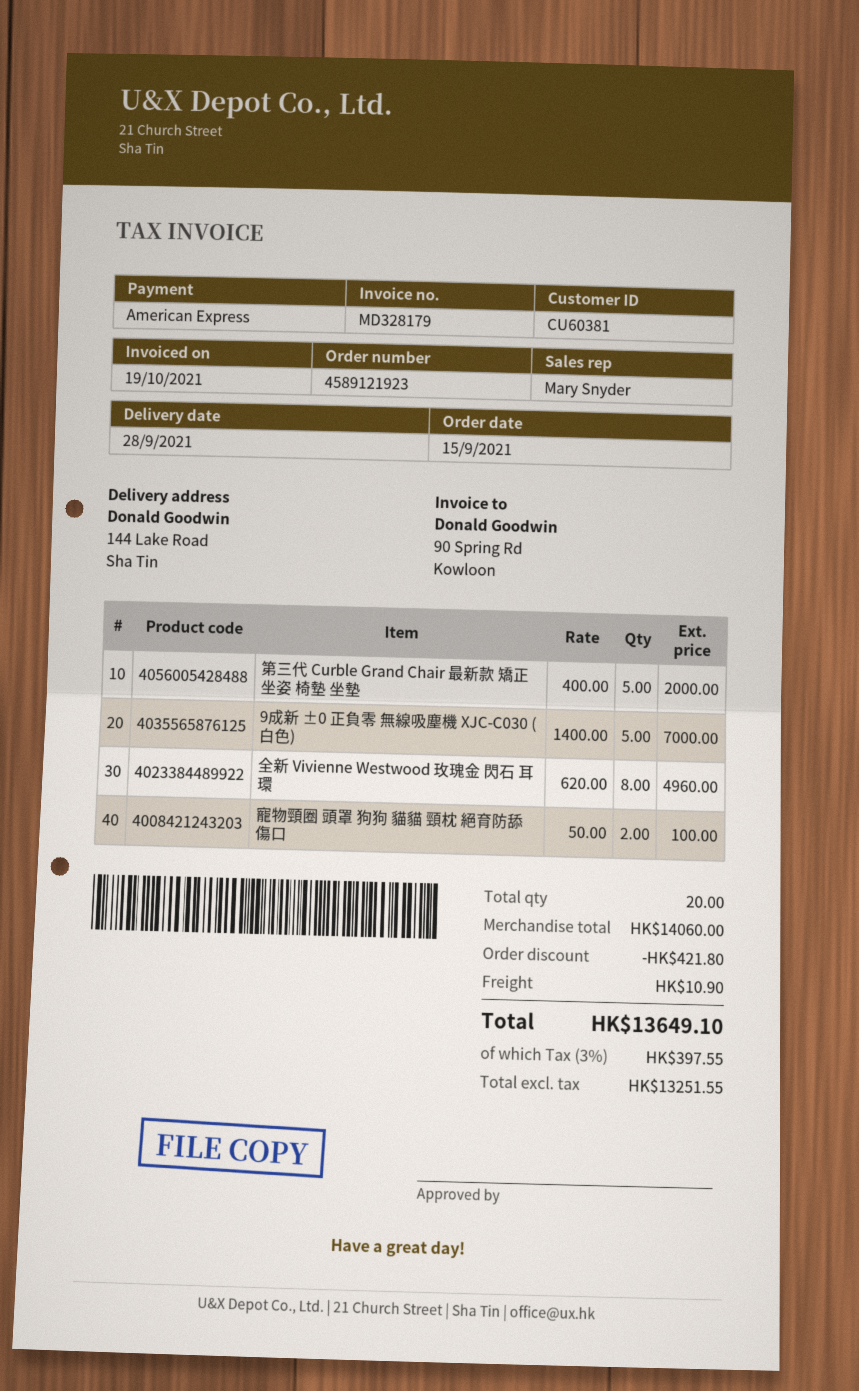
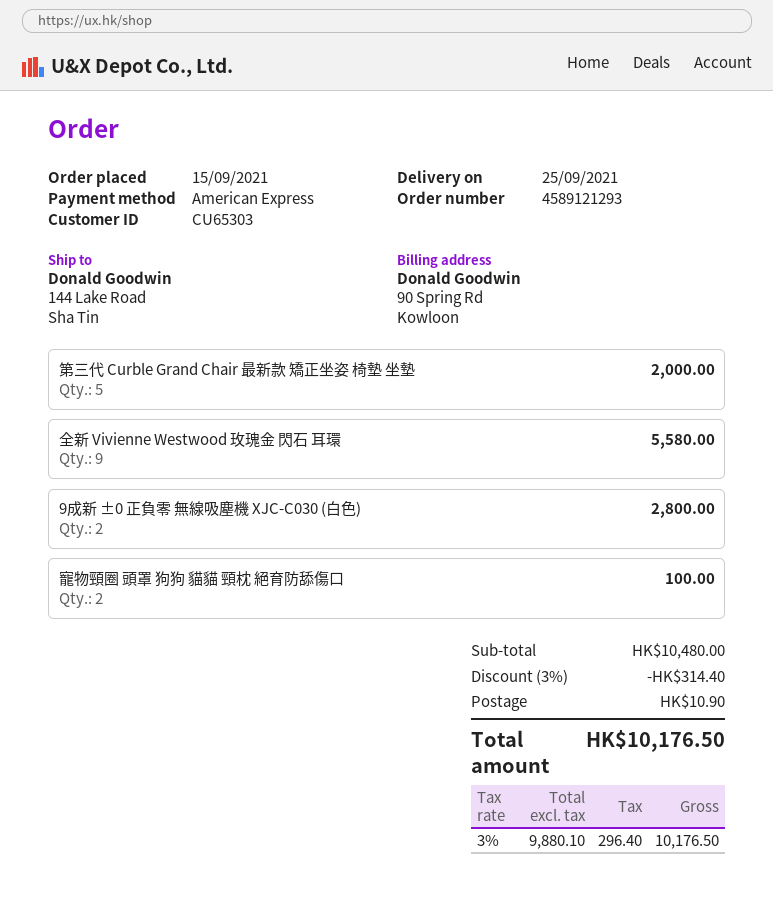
order number: 4589121923 -> 4589121293
delivery date: 2021-09-28 -> 2021-09-25
customer number: CU60381 -> CU65303
9成新 ±0 正負零 無線吸塵機 XJC-C030 (白色): 5 for 7000.00 -> 2 for 2800.00
全新 Vivienne Westwood 玫瑰金 閃石 耳環: 8 for 4960.00 -> 9 for 5580.00
subtotal: 14060.00 -> 10480.00
discount: 421.80 -> 314.40
net: 13251.55 -> 9880.10
tax: 3% = 397.55 -> 3% = 296.40
total: 13649.10 -> 10176.50

